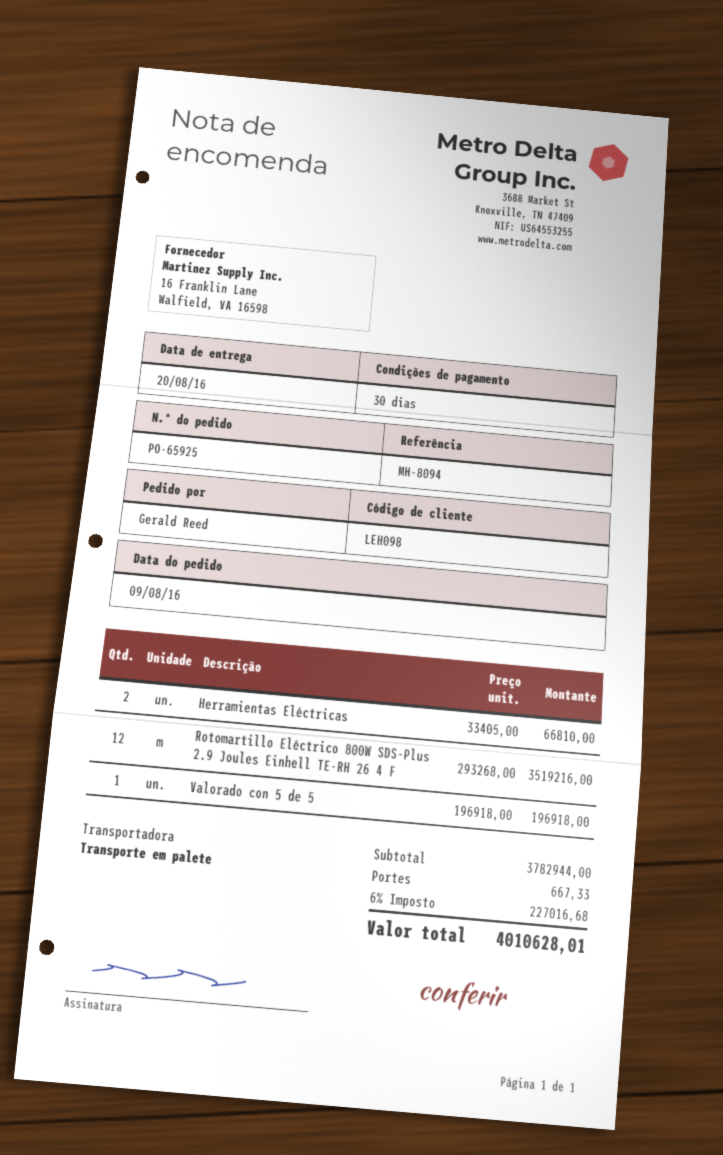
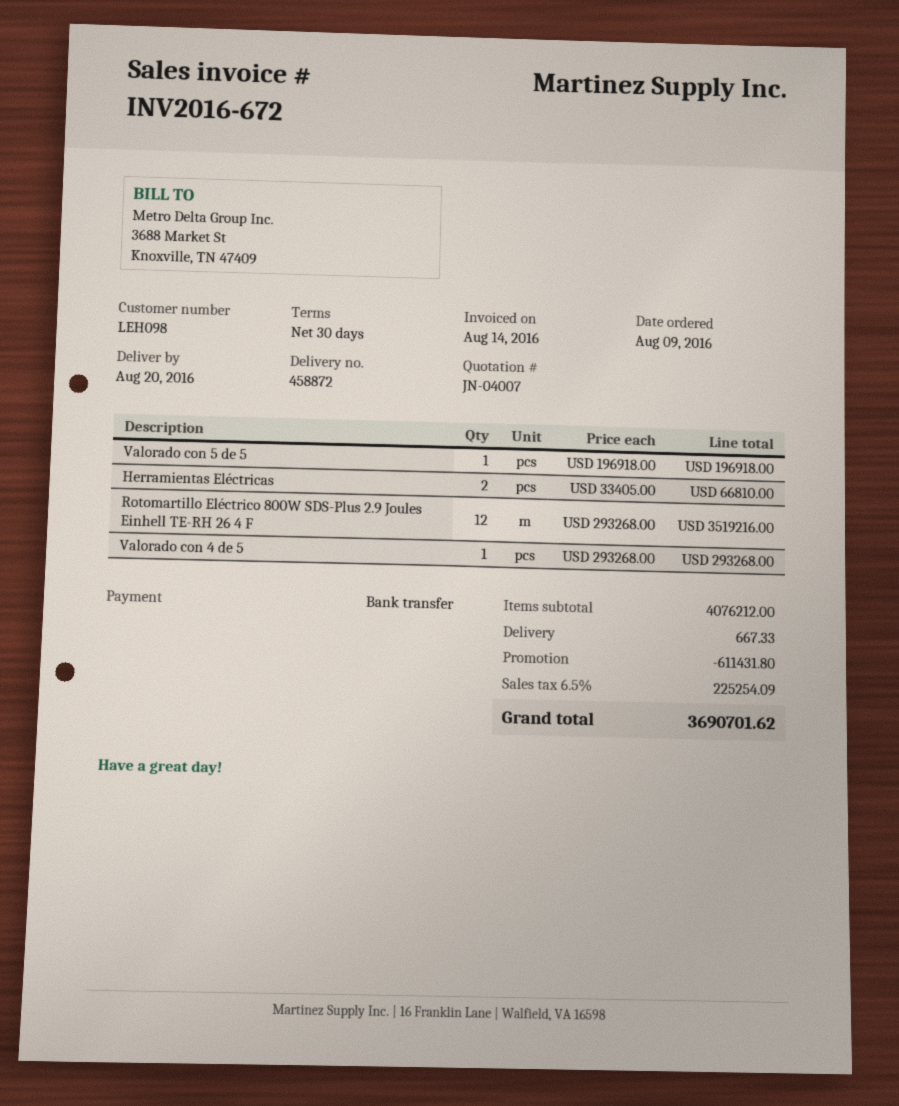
Valorado con 4 de 5: none -> 1 x 293268.00 = 293268.00
subtotal: 3782944.00 -> 4076212.00
discount: none -> 611431.80
tax: 6% = 227016.68 -> 6.5% = 225254.09
total: 4010628.01 -> 3690701.62

